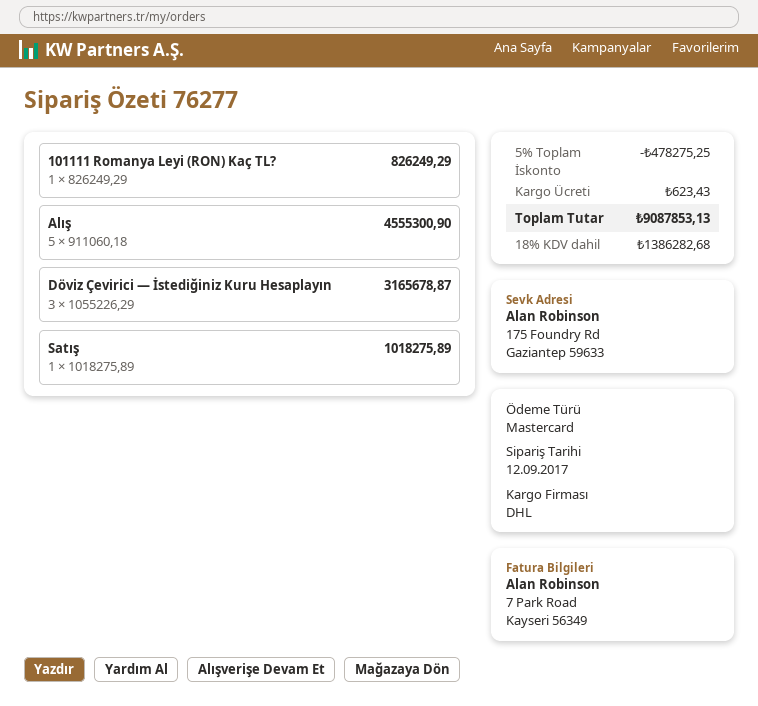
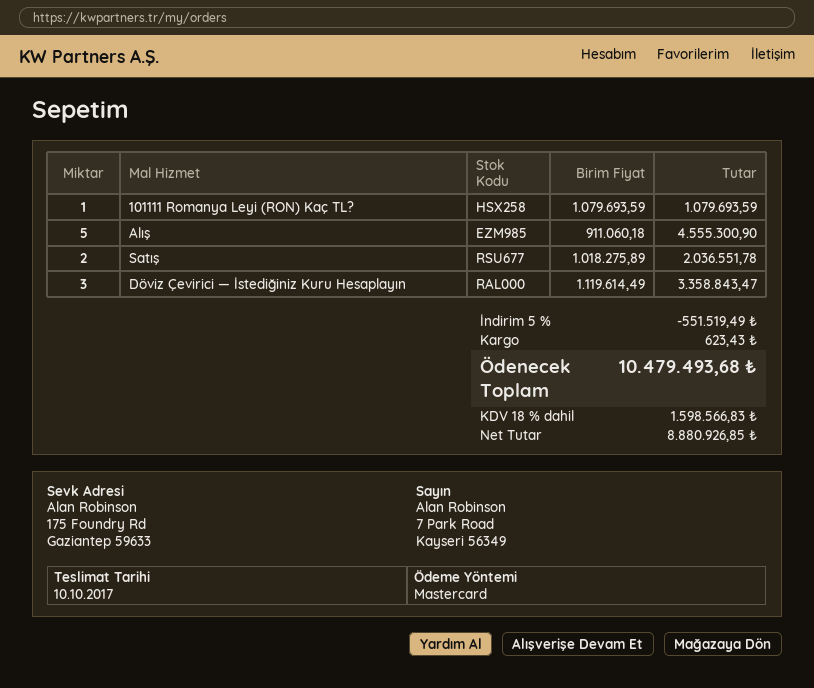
101111 Romanya Leyi (RON) Kaç TL?: 1 x 826249.29 = 826249.29 -> 1 x 1079693.59 = 1079693.59
Döviz Çevirici — İstediğiniz Kuru Hesaplayın: 3 x 1055226.29 = 3165678.87 -> 3 x 1119614.49 = 3358843.47
Satış: 1 x 1018275.89 = 1018275.89 -> 2 x 1018275.89 = 2036551.78
discount: 5% = 478275.25 -> 5% = 551519.49
tax: 18% = 1386282.68 -> 18% = 1598566.83
total: 9087853.13 -> 10479493.68

